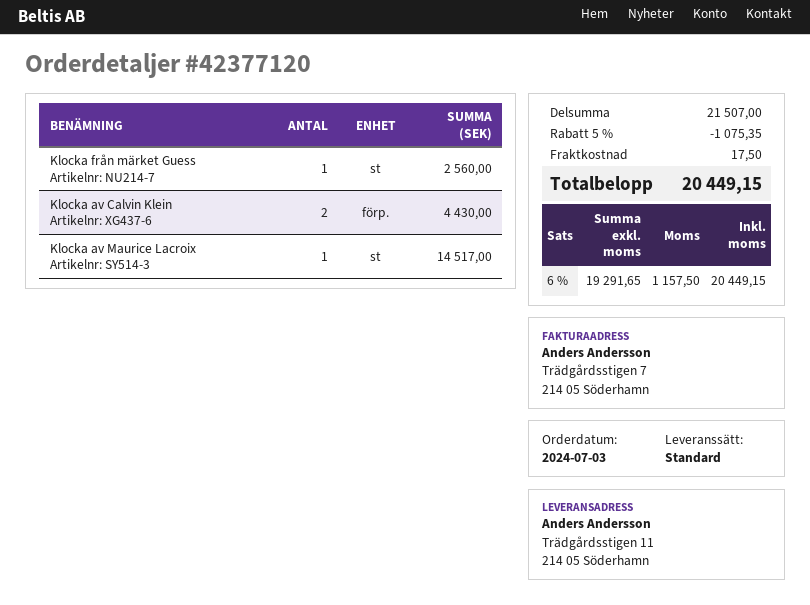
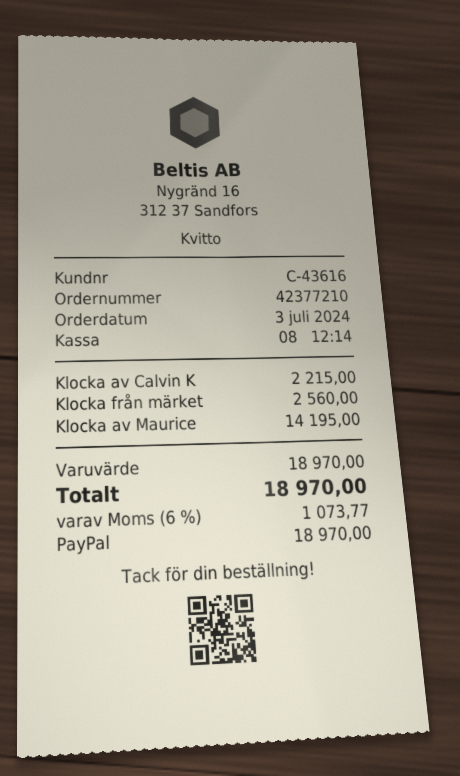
order number: 42377120 -> 42377210
Klocka av Calvin Klein: 2 for 4430.00 -> 1 for 2215.00
Klocka av Maurice Lacroix: 1 for 14517.00 -> 1 for 14195.00
subtotal: 21507.00 -> 18970.00
discount: 5% = 1075.35 -> none
shipping: 17.50 -> none
tax: 6% = 1157.50 -> 6% = 1073.77
total: 20449.15 -> 18970.00

